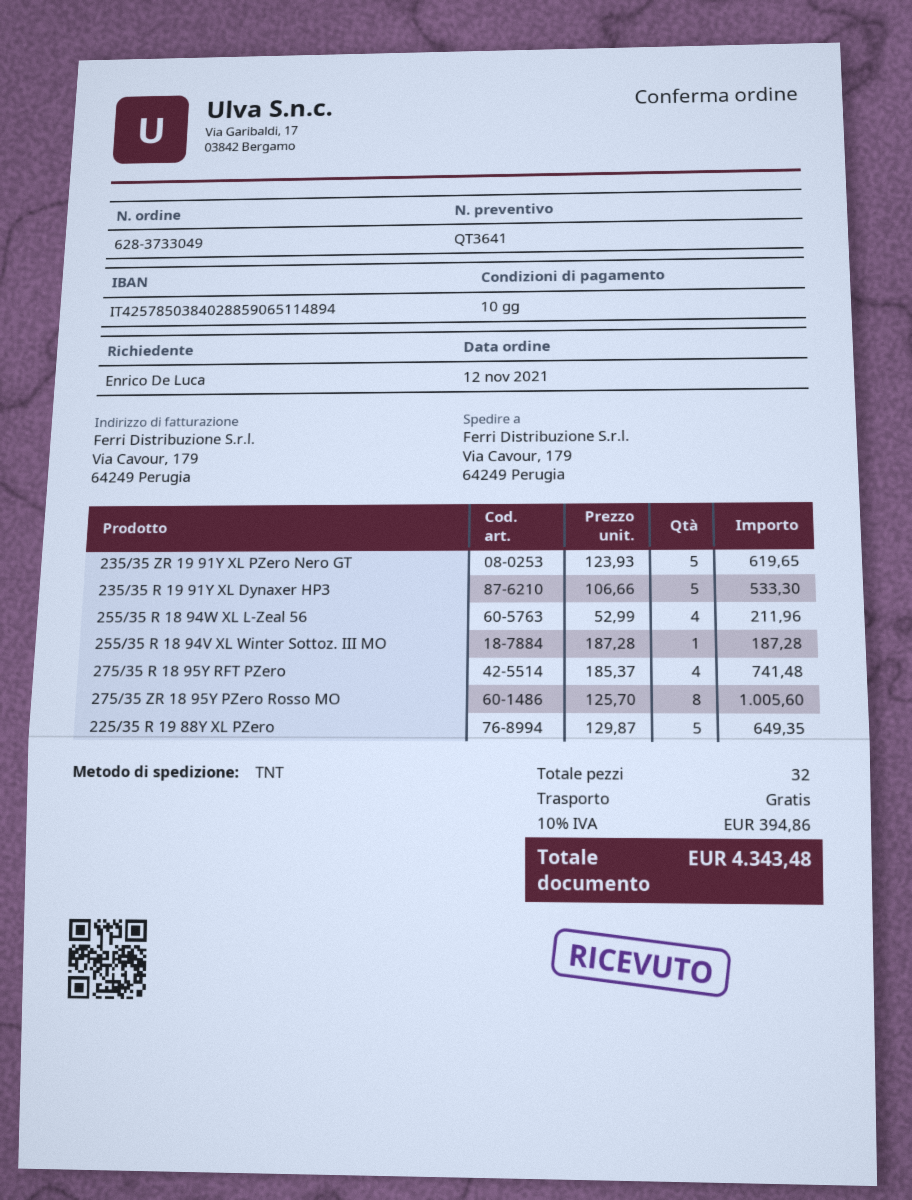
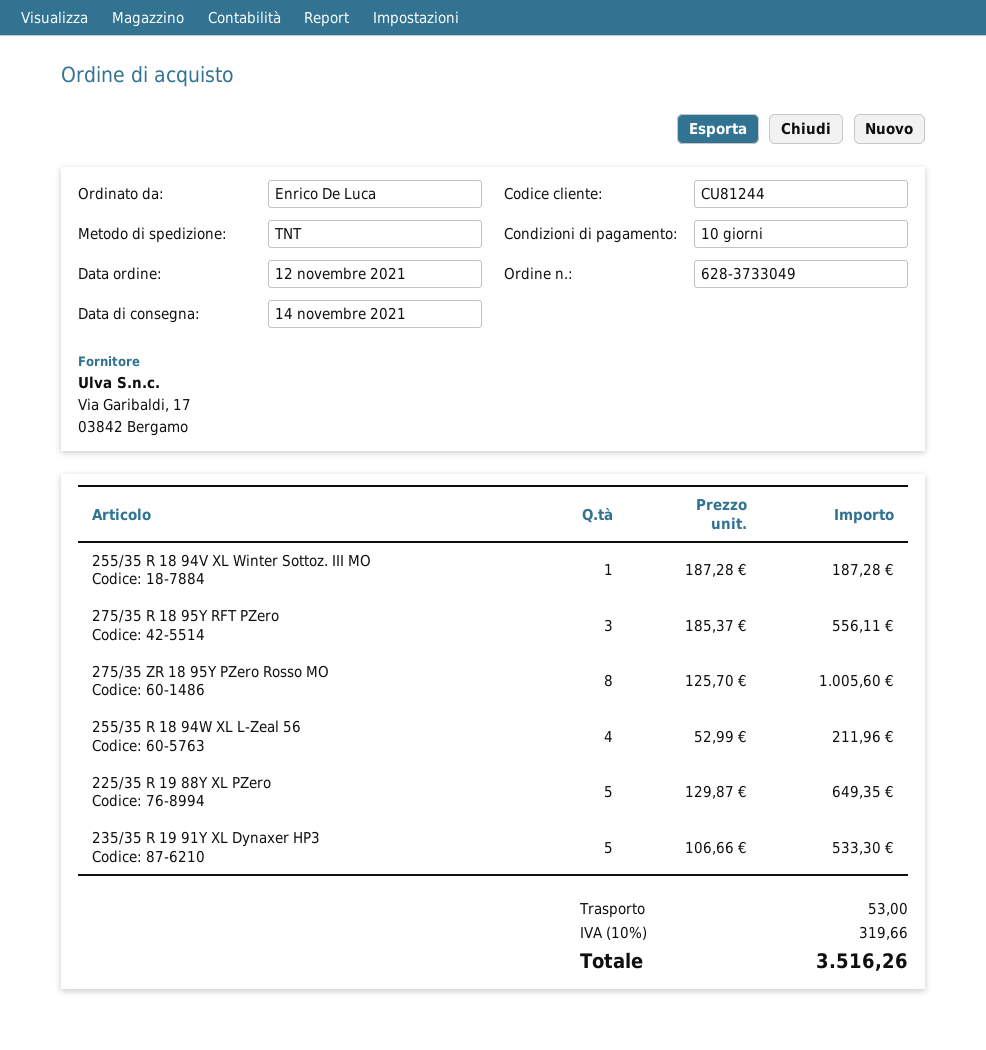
235/35 ZR 19 91Y XL PZero Nero GT: 5 x 123.93 = 619.65 -> none
275/35 R 18 95Y RFT PZero: 4 x 185.37 = 741.48 -> 3 x 185.37 = 556.11
shipping: 0.00 -> 53.00
tax: 10% = 394.86 -> 10% = 319.66
total: 4343.48 -> 3516.26

